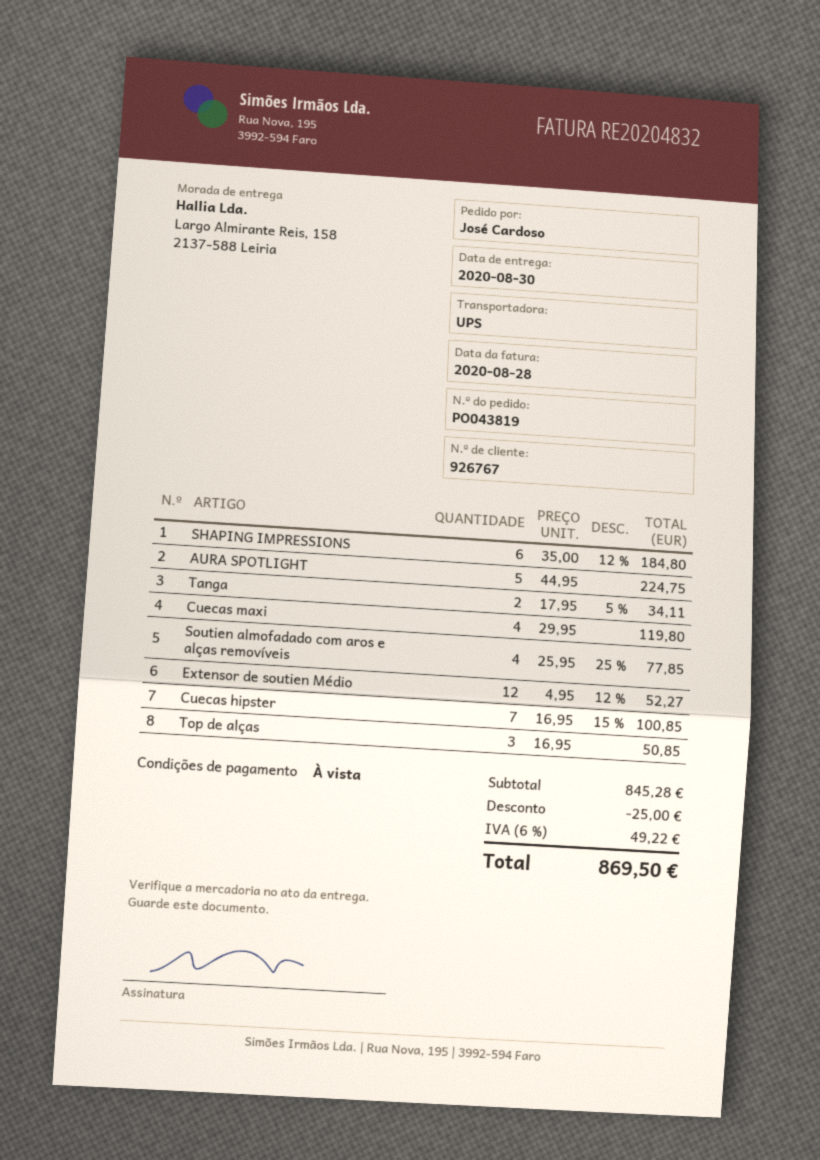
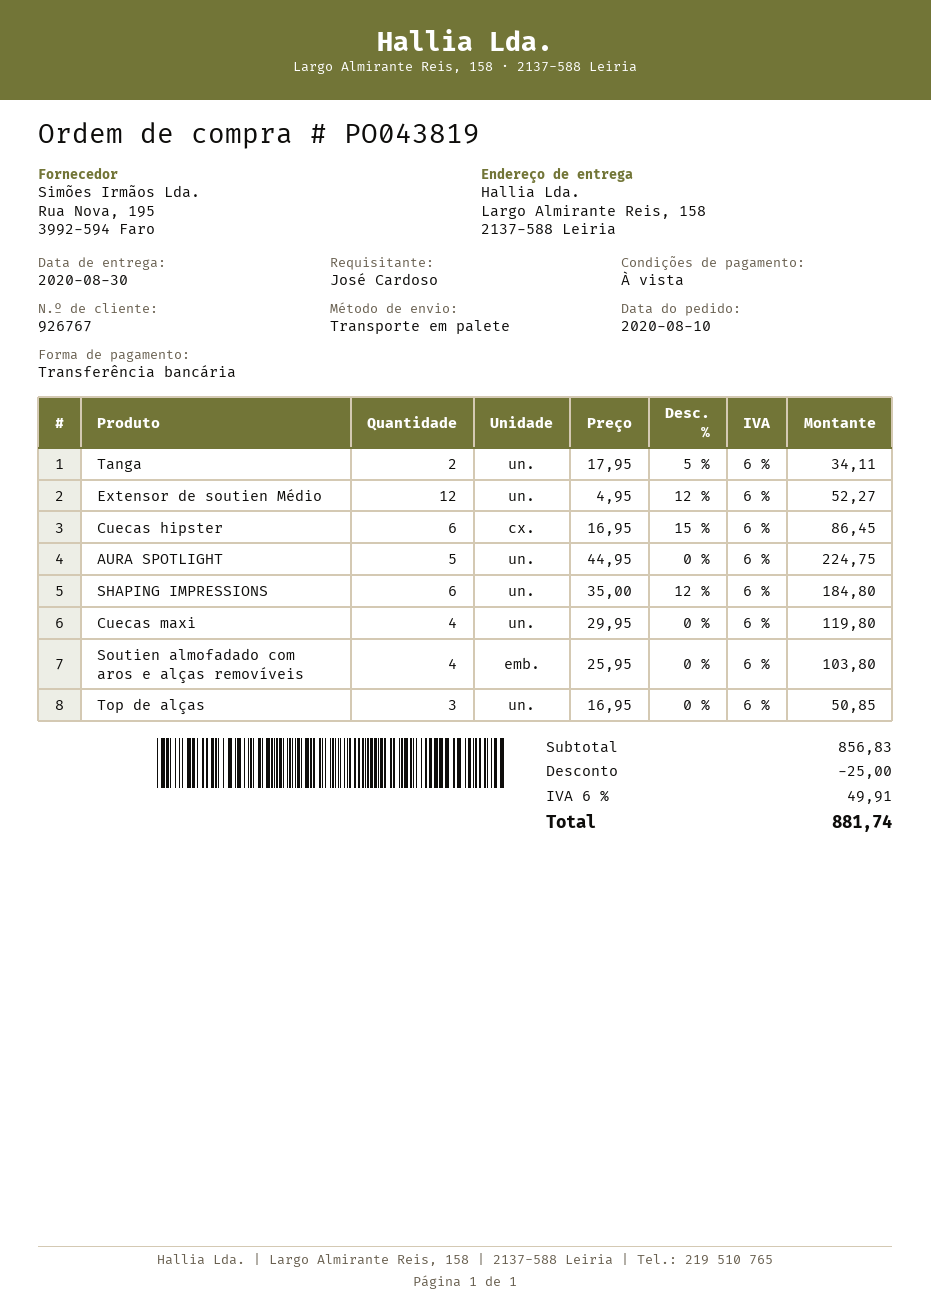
shipping method: UPS -> pallet freight
Soutien almofadado com aros e alças removíveis: 4 x 25.95 - 25% = 77.85 -> 4 x 25.95 = 103.80
Cuecas hipster: 7 x 16.95 - 15% = 100.85 -> 6 x 16.95 - 15% = 86.45
subtotal: 845.28 -> 856.83
tax: 6% = 49.22 -> 6% = 49.91
total: 869.50 -> 881.74

